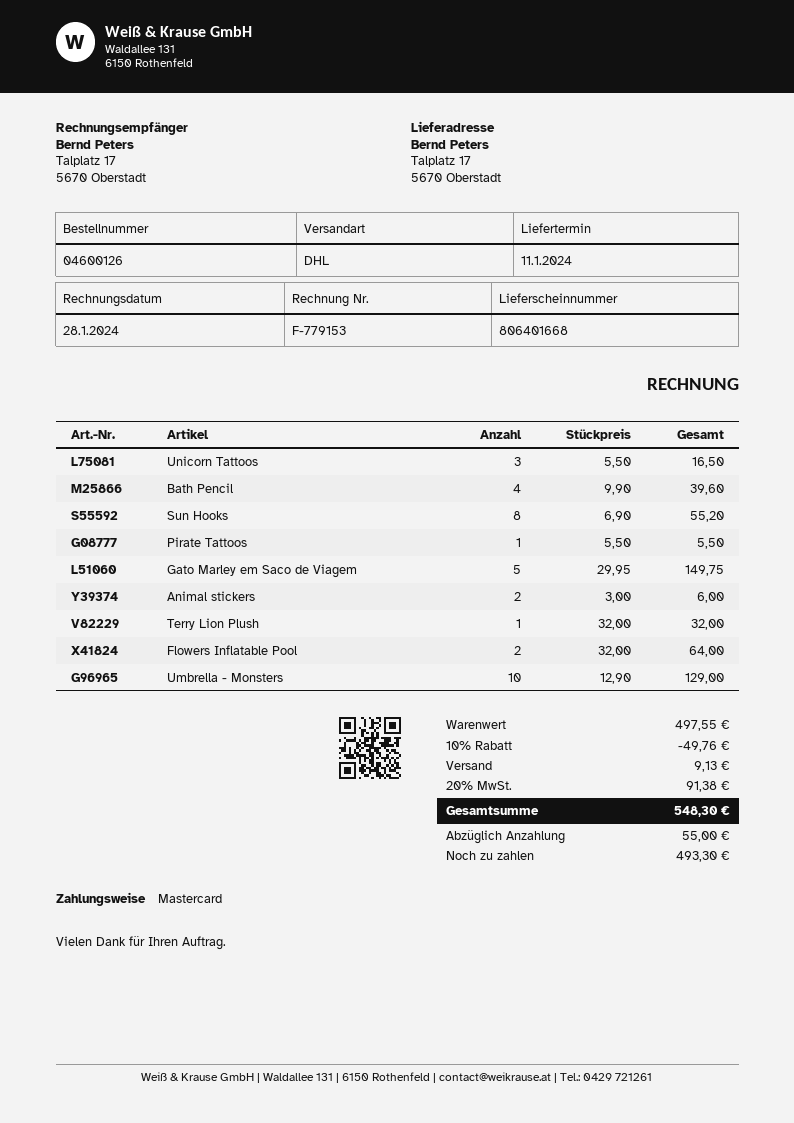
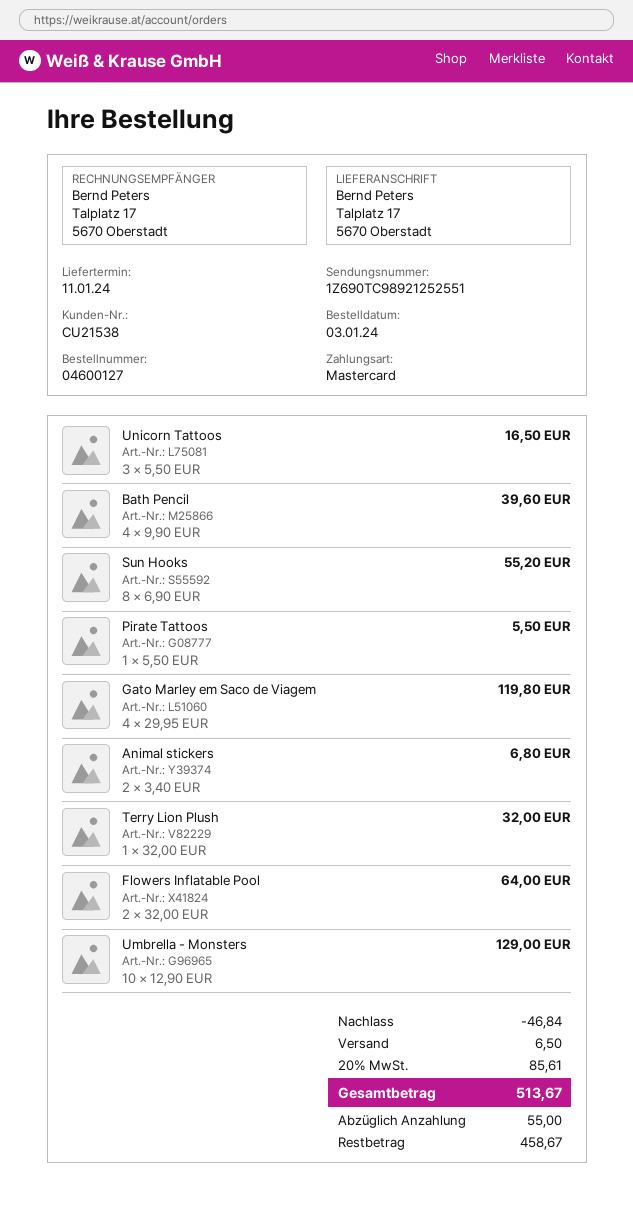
order number: 04600126 -> 04600127
Gato Marley em Saco de Viagem: 5 x 29.95 = 149.75 -> 4 x 29.95 = 119.80
Animal stickers: 2 x 3.00 = 6.00 -> 2 x 3.40 = 6.80
discount: 49.76 -> 46.84
shipping: 9.13 -> 6.50
tax: 20% = 91.38 -> 20% = 85.61
total: 548.30 -> 513.67
balance: 493.30 -> 458.67

